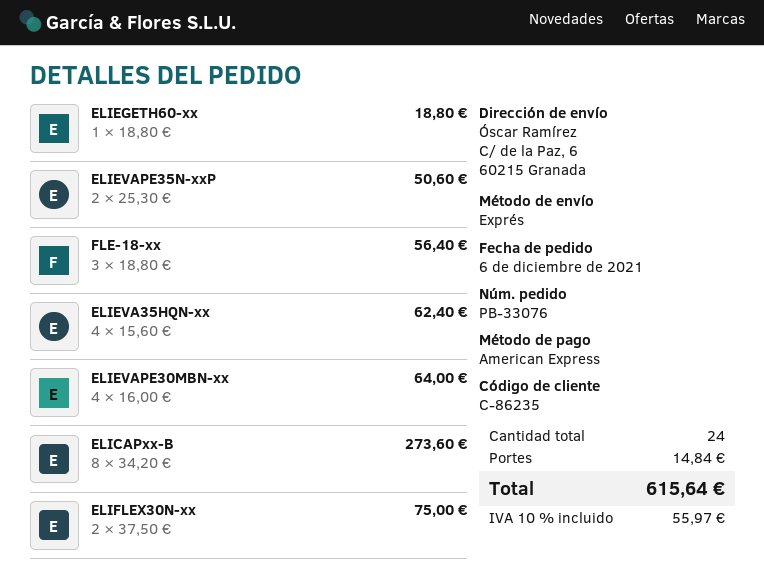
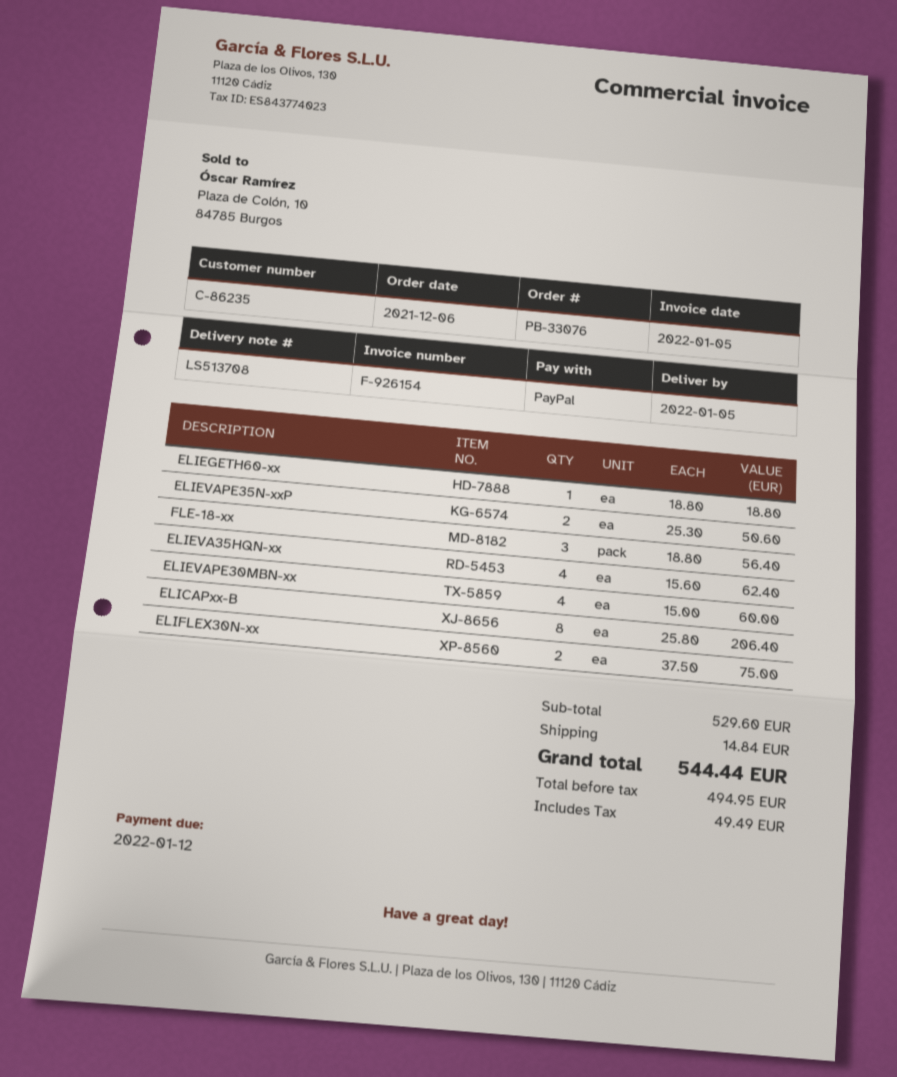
payment method: American Express -> PayPal
ELIEVAPE30MBN-xx: 4 x 16.00 = 64.00 -> 4 x 15.00 = 60.00
ELICAPxx-B: 8 x 34.20 = 273.60 -> 8 x 25.80 = 206.40
tax: 55.97 -> 49.49
total: 615.64 -> 544.44

